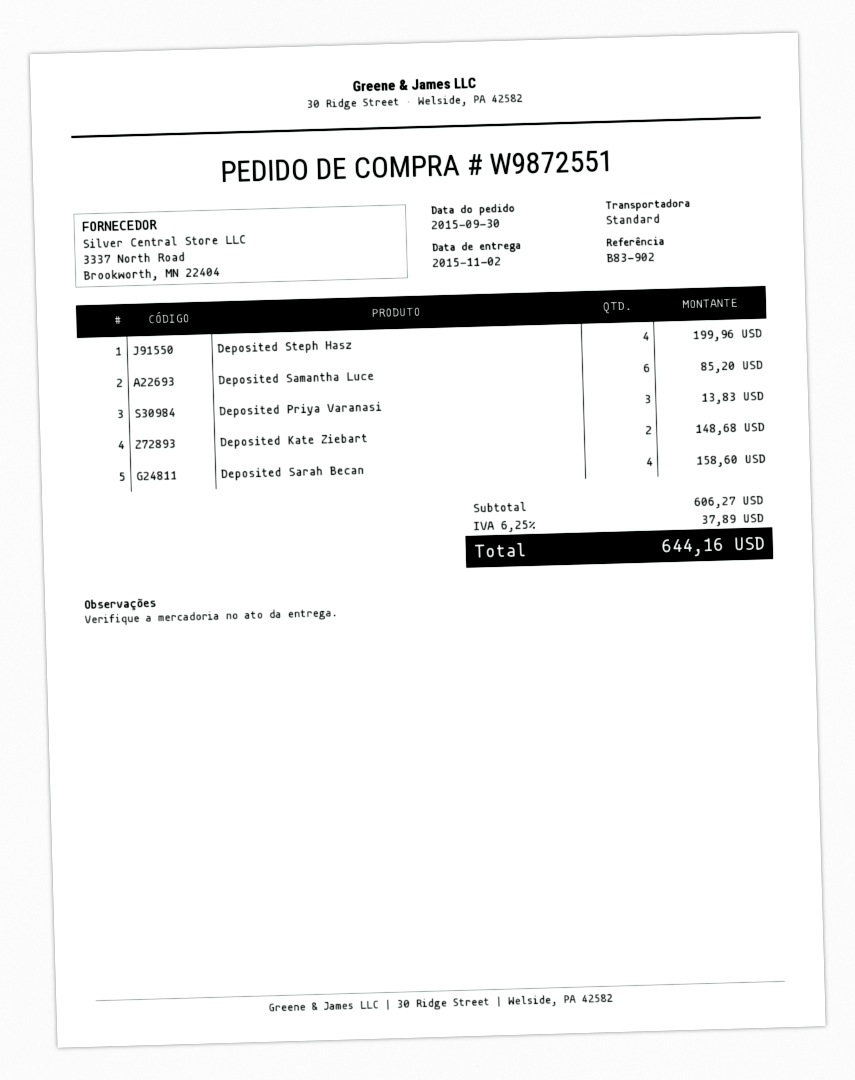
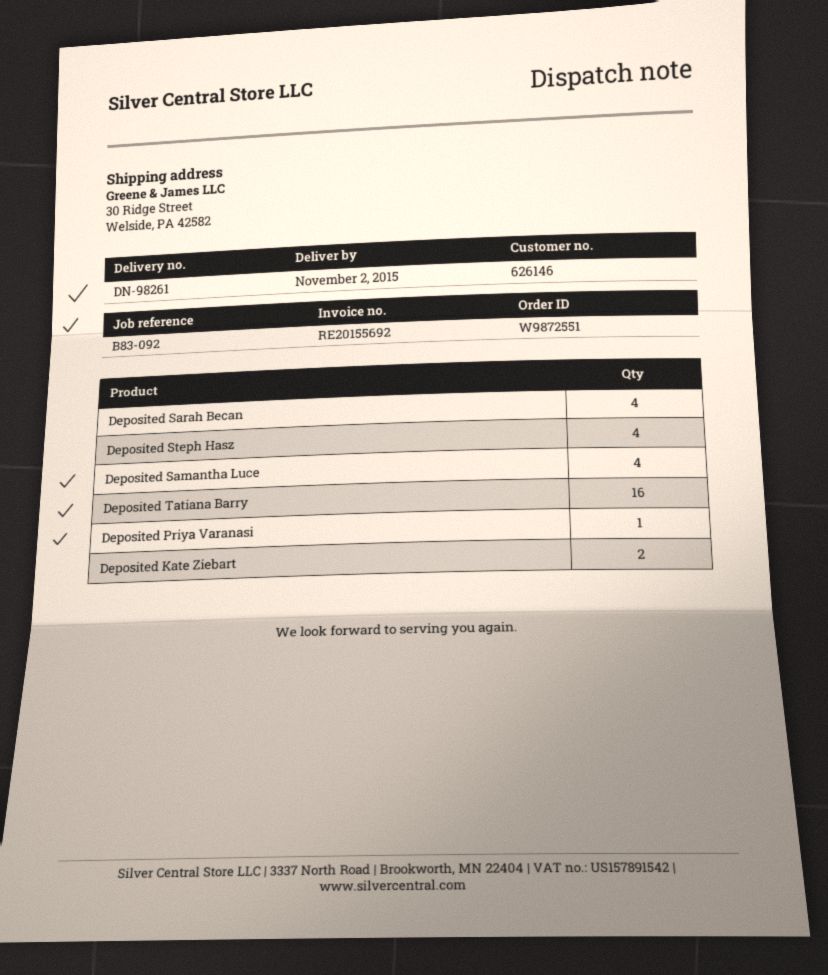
reference: B83-902 -> B83-092
Deposited Samantha Luce: 6 -> 4
Deposited Priya Varanasi: 3 -> 1
Deposited Tatiana Barry: none -> 16

